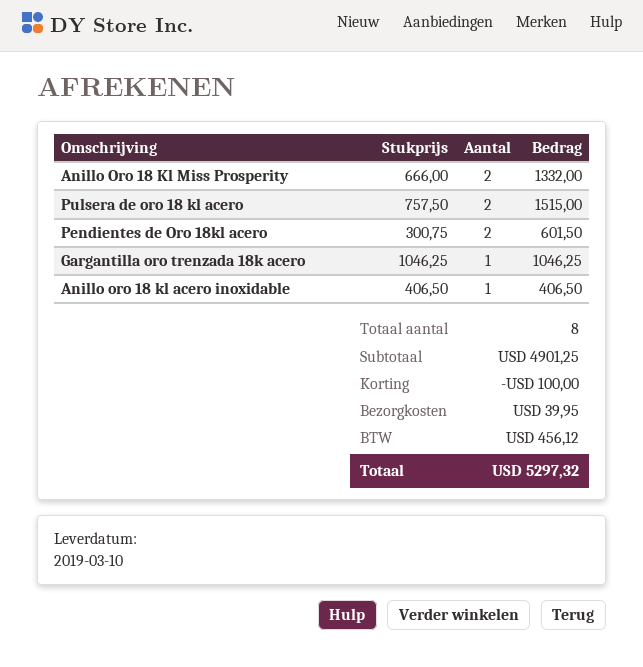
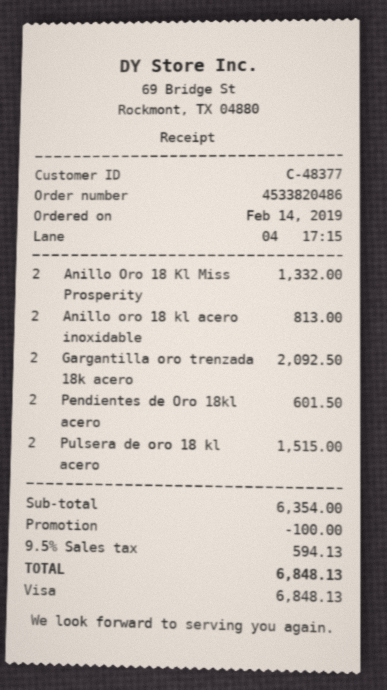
Gargantilla oro trenzada 18k acero: 1 for 1046.25 -> 2 for 2092.50
Anillo oro 18 kl acero inoxidable: 1 for 406.50 -> 2 for 813.00
subtotal: 4901.25 -> 6354.00
shipping: 39.95 -> none
tax: 456.12 -> 594.13
total: 5297.32 -> 6848.13

